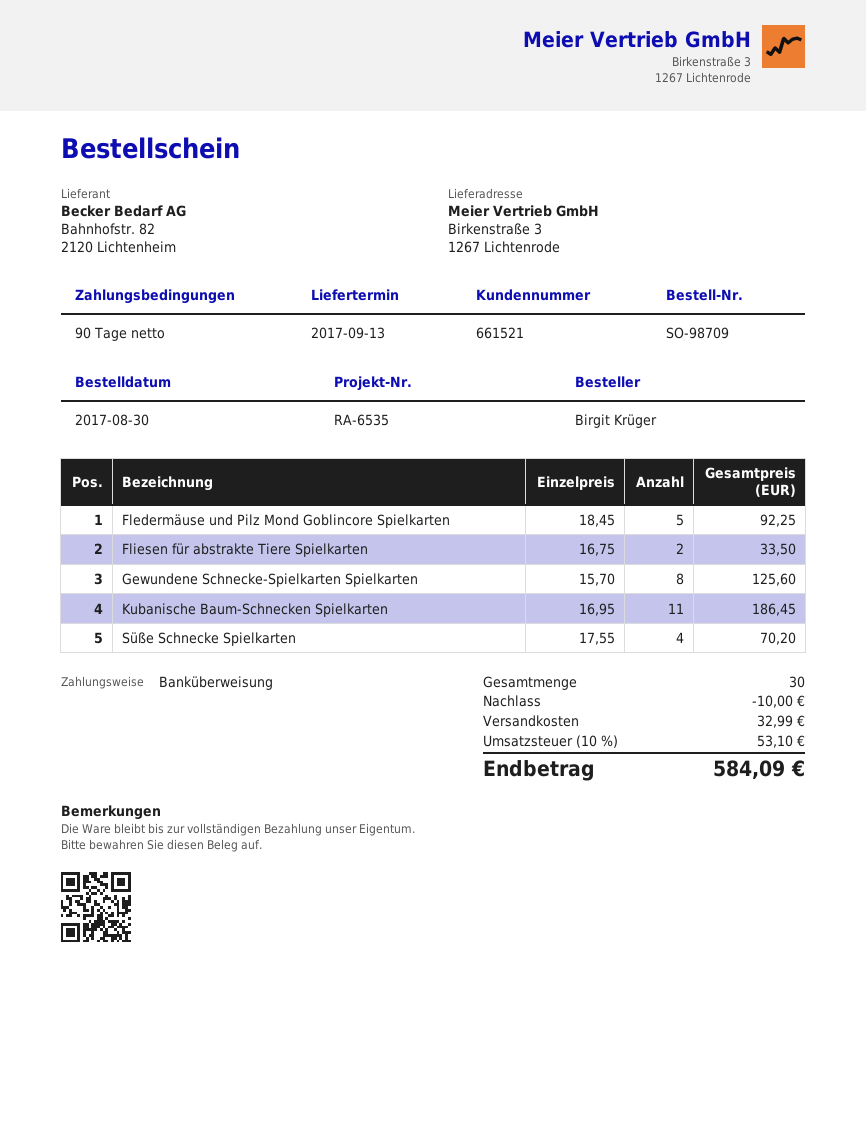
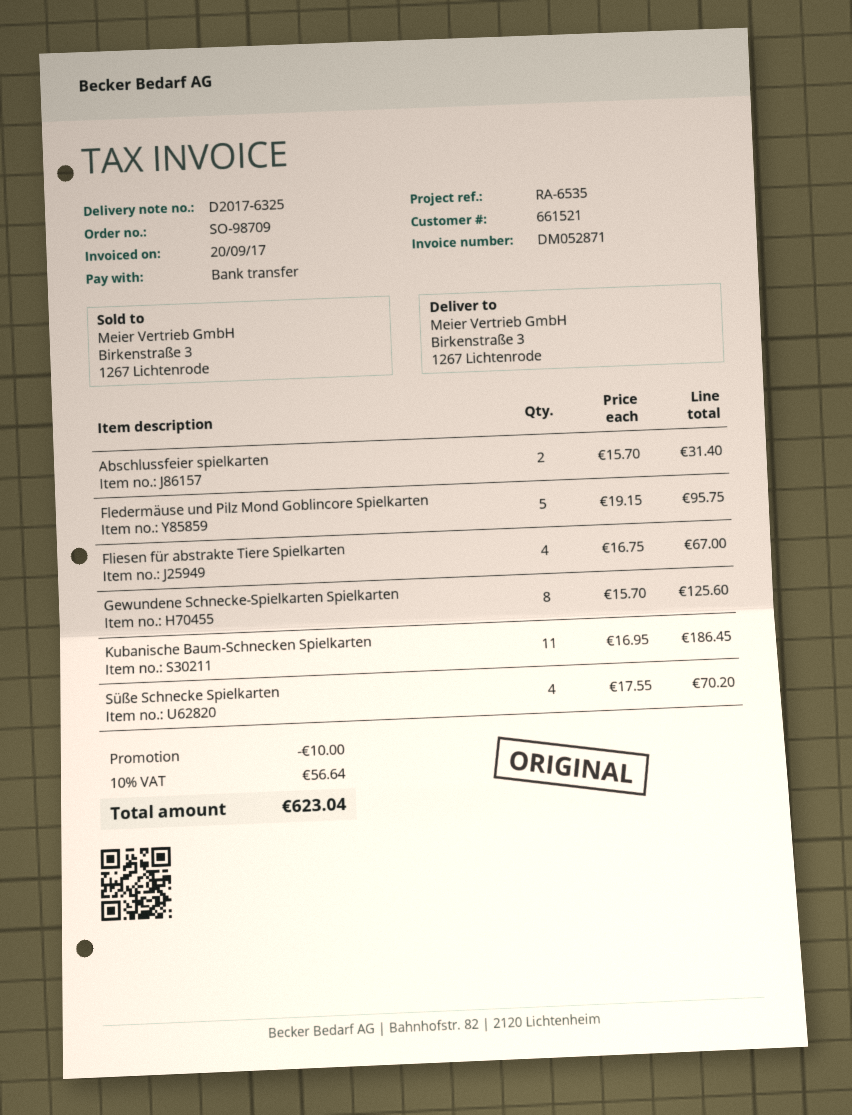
Fledermäuse und Pilz Mond Goblincore Spielkarten: 5 x 18.45 = 92.25 -> 5 x 19.15 = 95.75
Fliesen für abstrakte Tiere Spielkarten: 2 x 16.75 = 33.50 -> 4 x 16.75 = 67.00
Abschlussfeier spielkarten: none -> 2 x 15.70 = 31.40
shipping: 32.99 -> none
tax: 10% = 53.10 -> 10% = 56.64
total: 584.09 -> 623.04

